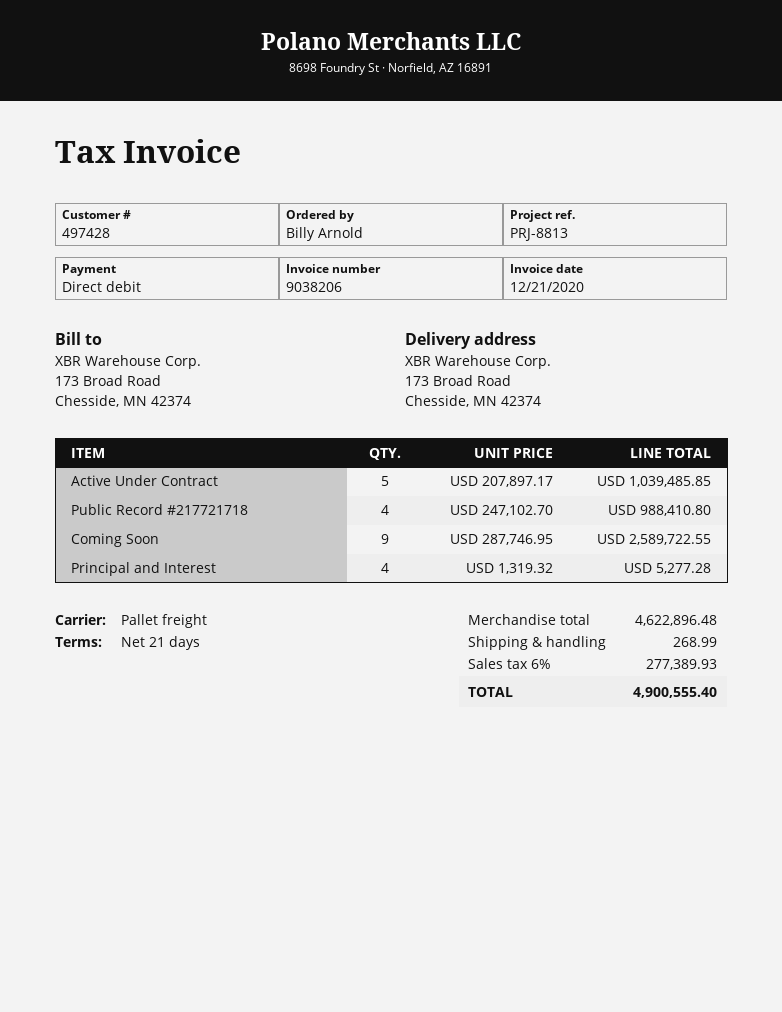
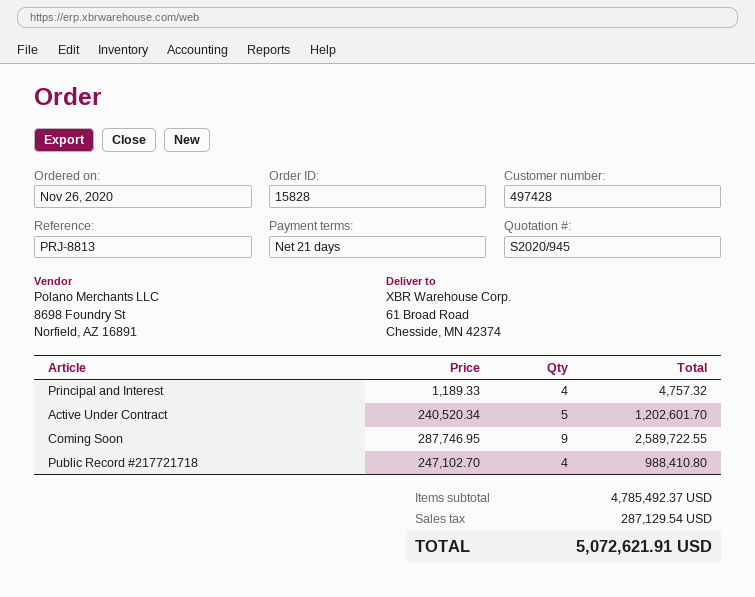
ship to: 173 Broad Road, Chesside, MN 42374 -> 61 Broad Road, Chesside, MN 42374
Active Under Contract: 5 x 207897.17 = 1039485.85 -> 5 x 240520.34 = 1202601.70
Principal and Interest: 4 x 1319.32 = 5277.28 -> 4 x 1189.33 = 4757.32
subtotal: 4622896.48 -> 4785492.37
shipping: 268.99 -> none
tax: 277389.93 -> 287129.54
total: 4900555.40 -> 5072621.91

